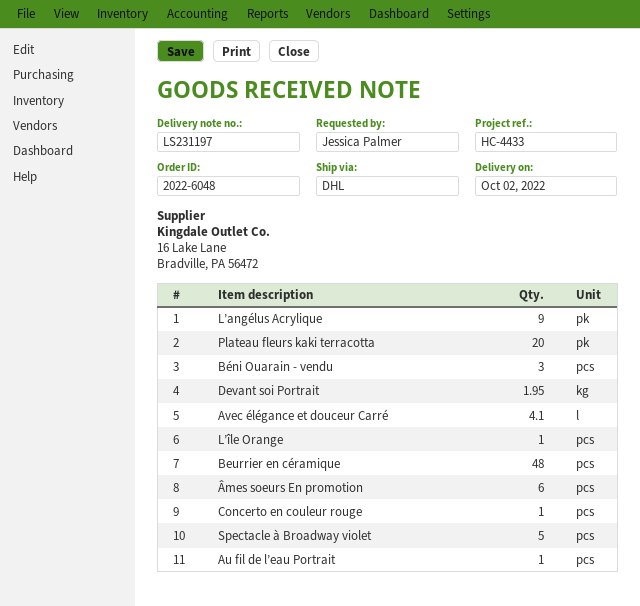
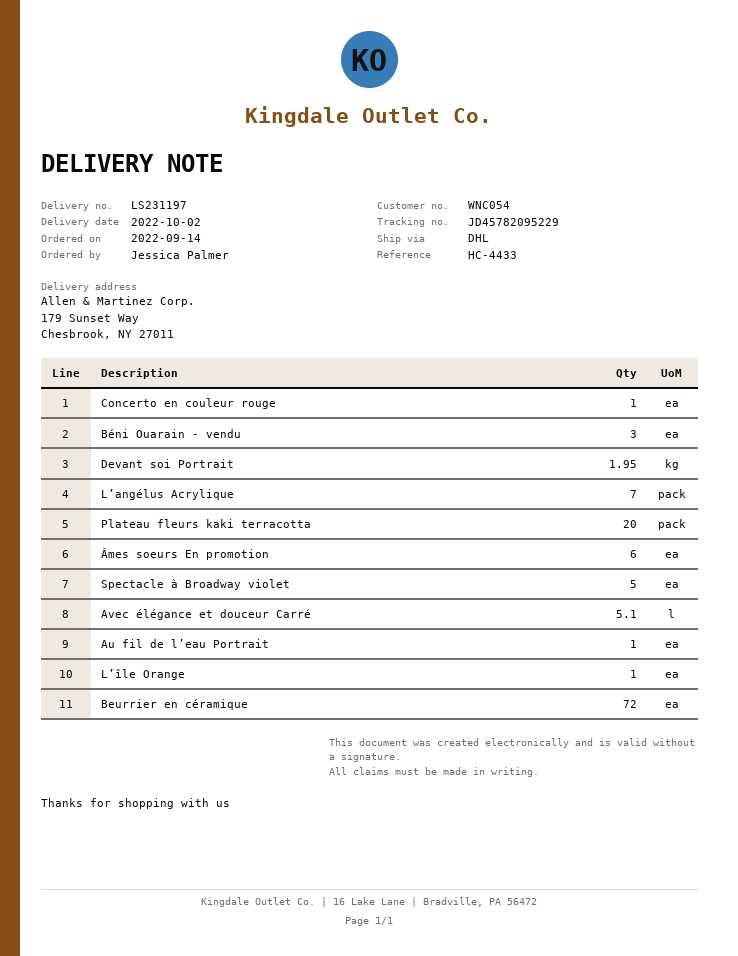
L’angélus Acrylique: 9 -> 7
Avec élégance et douceur Carré: 4.1 -> 5.1
Beurrier en céramique: 48 -> 72

